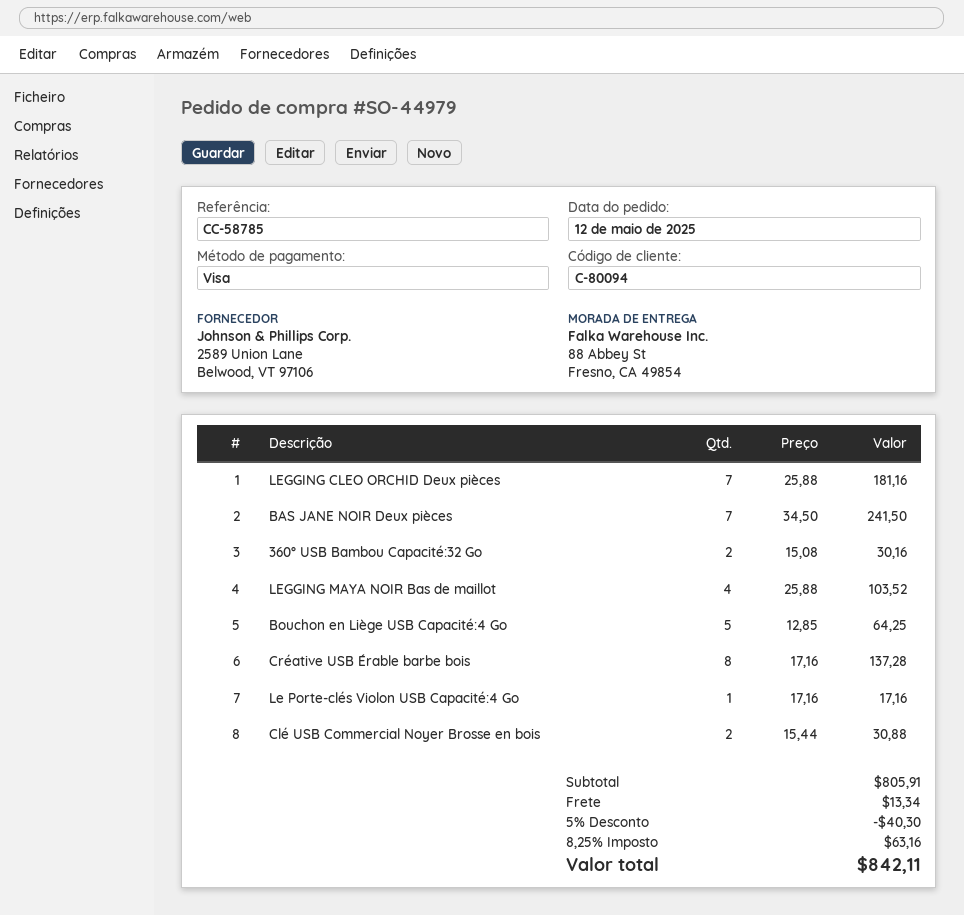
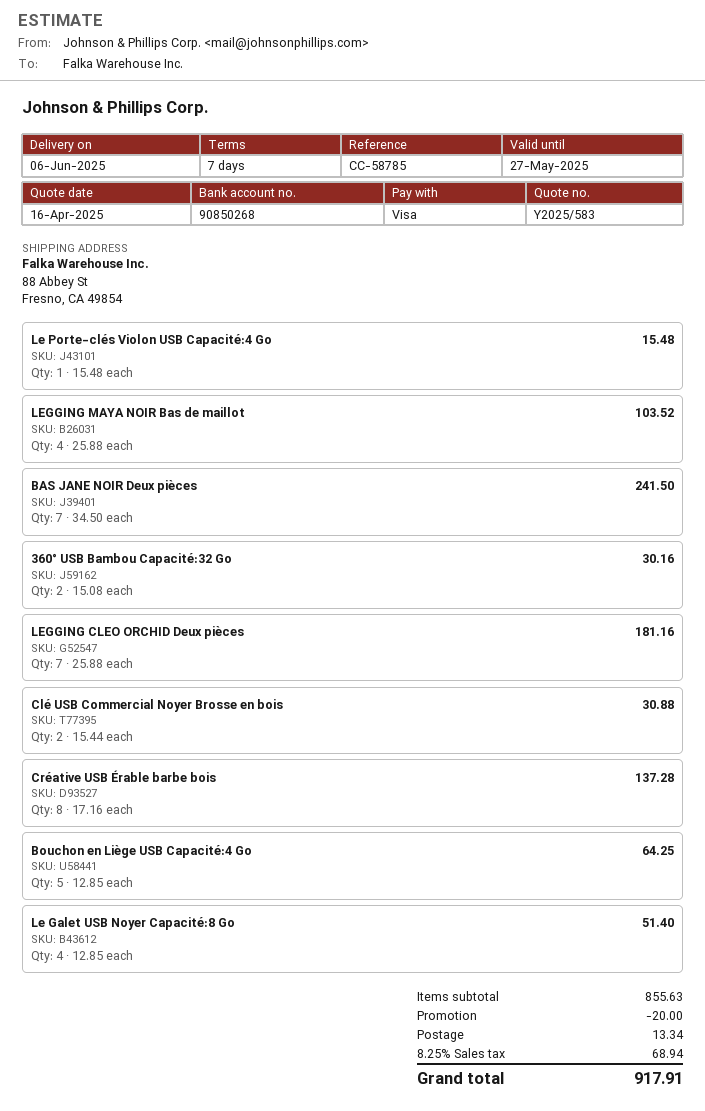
Le Porte-clés Violon USB Capacité:4 Go: 1 x 17.16 = 17.16 -> 1 x 15.48 = 15.48
Le Galet USB Noyer Capacité:8 Go: none -> 4 x 12.85 = 51.40
subtotal: 805.91 -> 855.63
discount: 40.30 -> 20.00
tax: 8.25% = 63.16 -> 8.25% = 68.94
total: 842.11 -> 917.91

